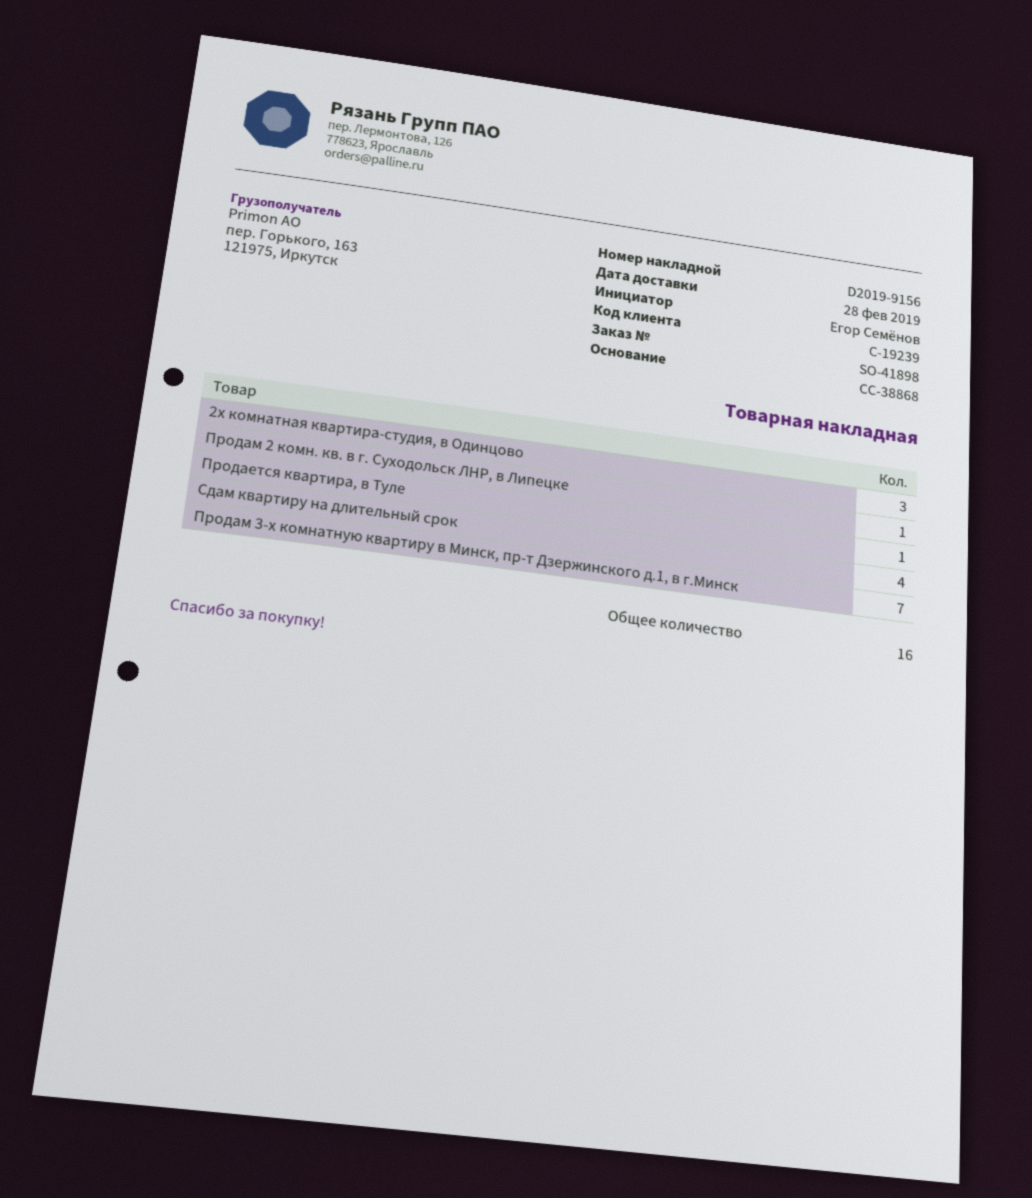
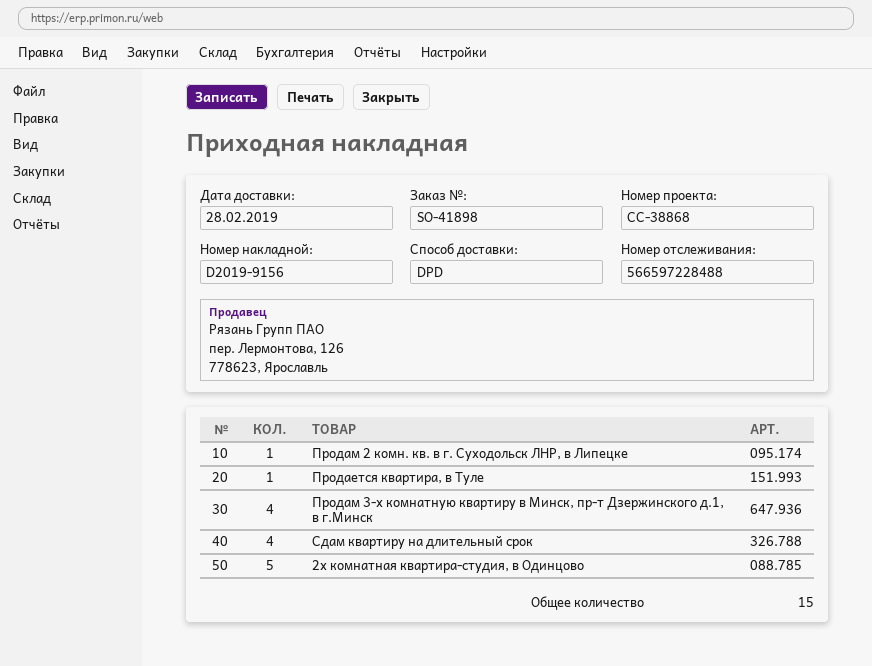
2х комнатная квартира-студия, в Одинцово: 3 -> 5
Продам 3-х комнатную квартиру в Минск, пр-т Дзержинского д.1, в г.Минск: 7 -> 4
total quantity: 16 -> 15

